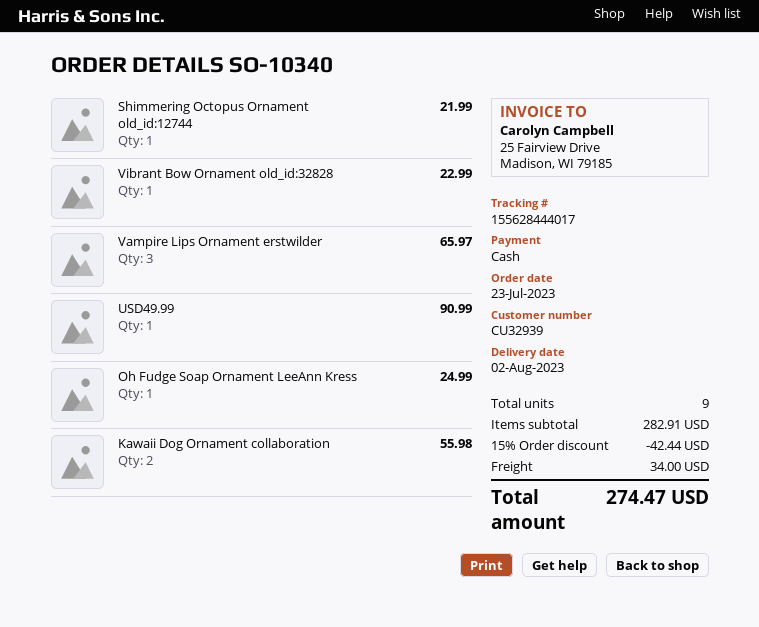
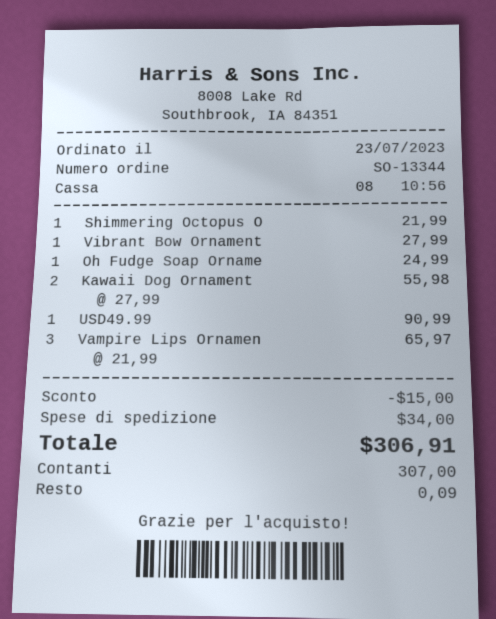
order number: SO-10340 -> SO-13344
Vibrant Bow Ornament old_id:32828: 1 for 22.99 -> 1 for 27.99
discount: 42.44 -> 15.00
total: 274.47 -> 306.91

